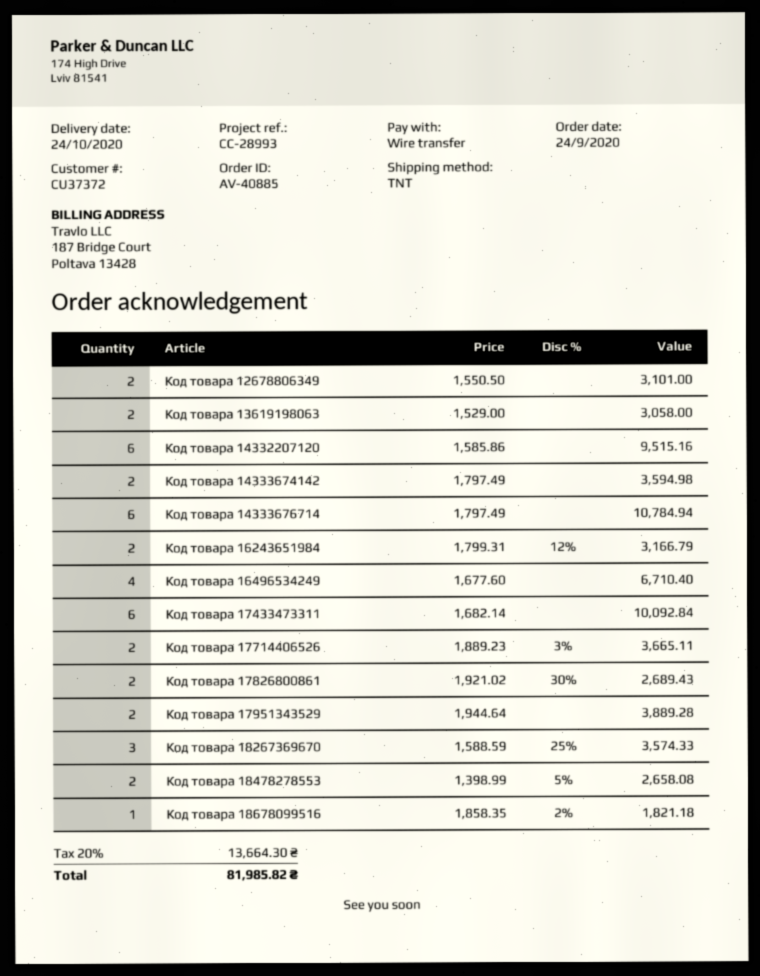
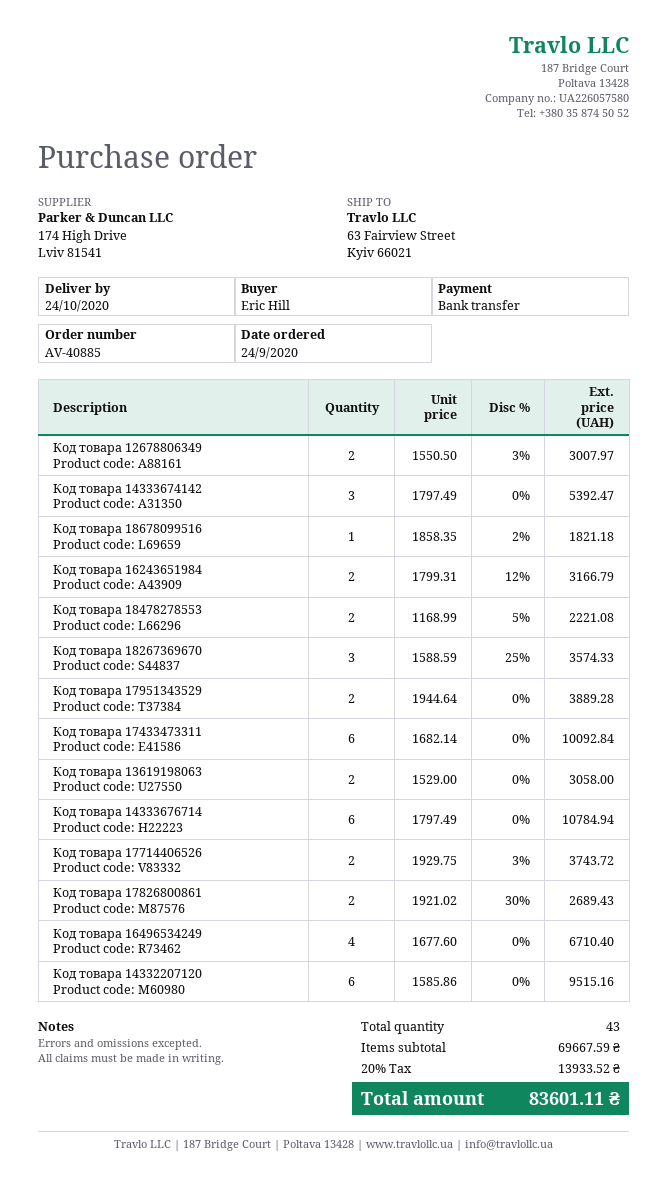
Код товара 12678806349: 2 x 1550.50 = 3101.00 -> 2 x 1550.50 - 3% = 3007.97
Код товара 14333674142: 2 x 1797.49 = 3594.98 -> 3 x 1797.49 = 5392.47
Код товара 17714406526: 2 x 1889.23 - 3% = 3665.11 -> 2 x 1929.75 - 3% = 3743.72
Код товара 18478278553: 2 x 1398.99 - 5% = 2658.08 -> 2 x 1168.99 - 5% = 2221.08
tax: 20% = 13664.30 -> 20% = 13933.52
total: 81985.82 -> 83601.11

